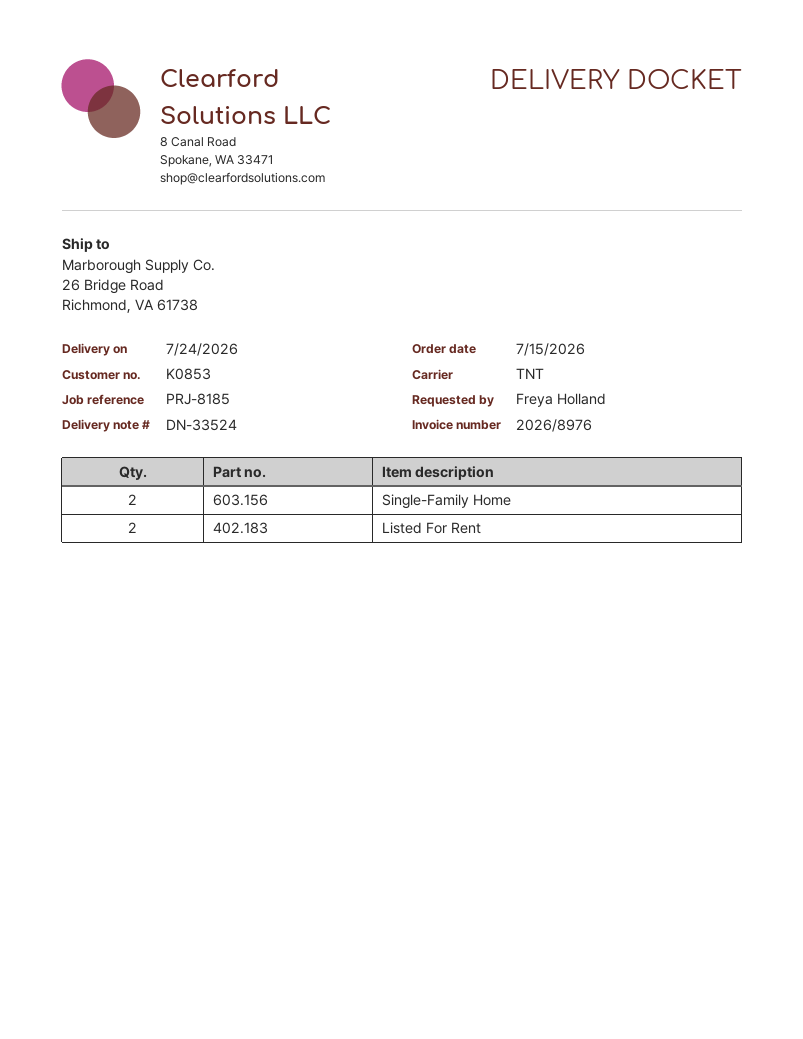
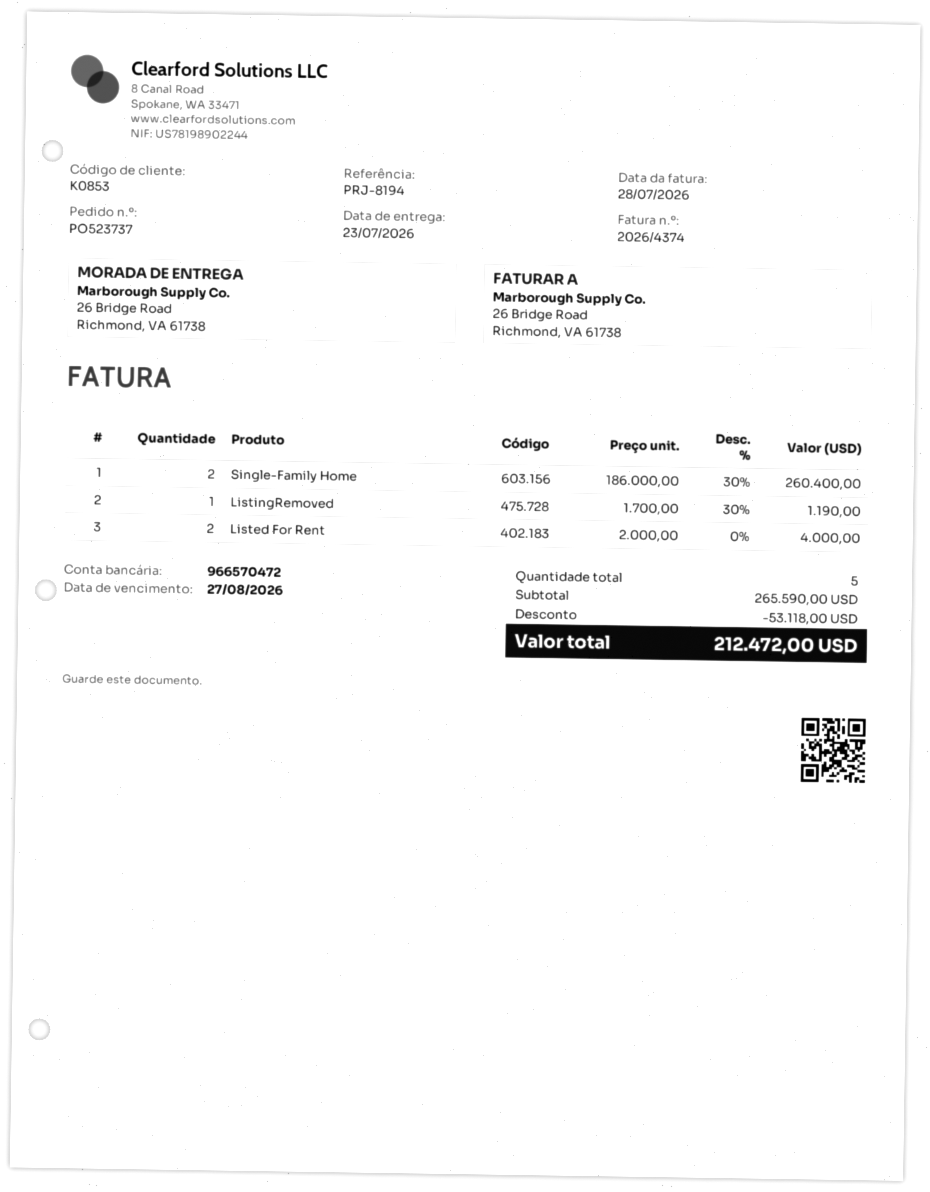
delivery date: 2026-07-24 -> 2026-07-23
invoice number: 2026/8976 -> 2026/4374
reference: PRJ-8185 -> PRJ-8194
ListingRemoved: none -> 1

